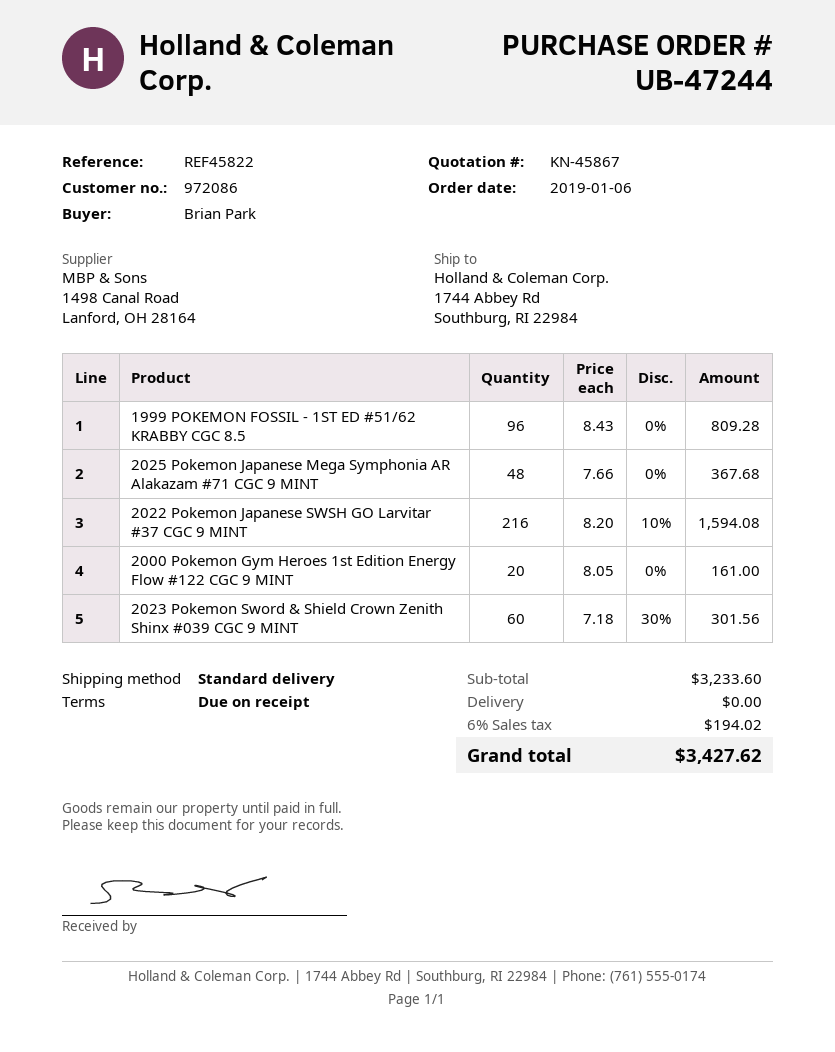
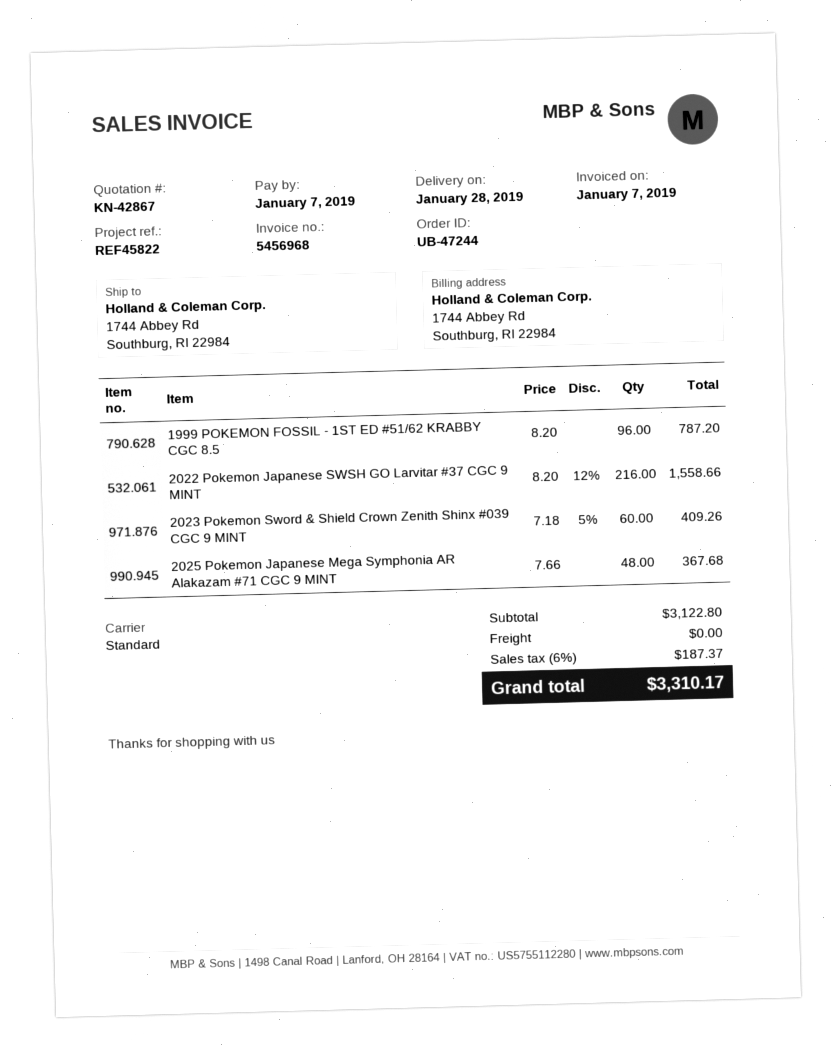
quote number: KN-45867 -> KN-42867
1999 POKEMON FOSSIL - 1ST ED #51/62 KRABBY CGC 8.5: 96 x 8.43 = 809.28 -> 96 x 8.20 = 787.20
2022 Pokemon Japanese SWSH GO Larvitar #37 CGC 9 MINT: 216 x 8.20 - 10% = 1594.08 -> 216 x 8.20 - 12% = 1558.66
2000 Pokemon Gym Heroes 1st Edition Energy Flow #122 CGC 9 MINT: 20 x 8.05 = 161.00 -> none
2023 Pokemon Sword & Shield Crown Zenith Shinx #039 CGC 9 MINT: 60 x 7.18 - 30% = 301.56 -> 60 x 7.18 - 5% = 409.26
subtotal: 3233.60 -> 3122.80
tax: 6% = 194.02 -> 6% = 187.37
total: 3427.62 -> 3310.17

